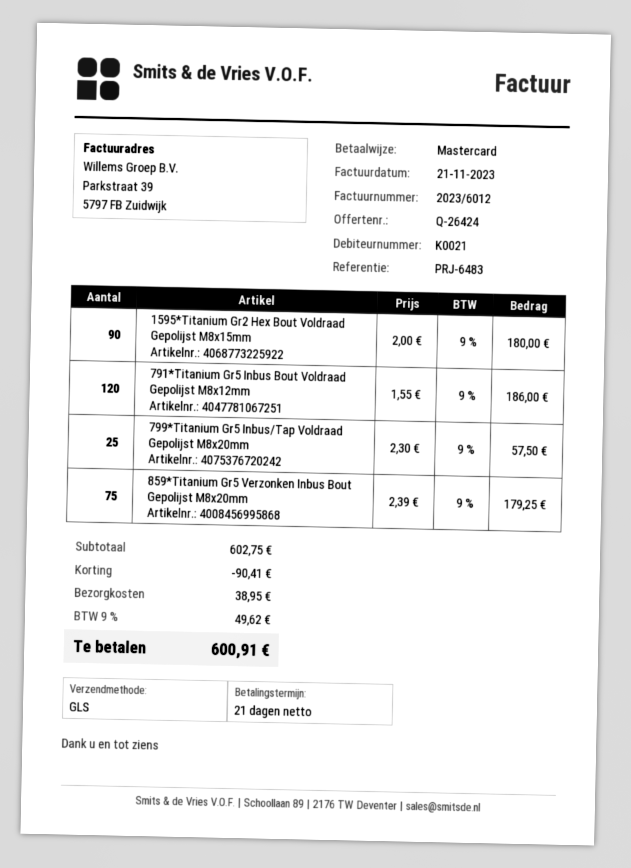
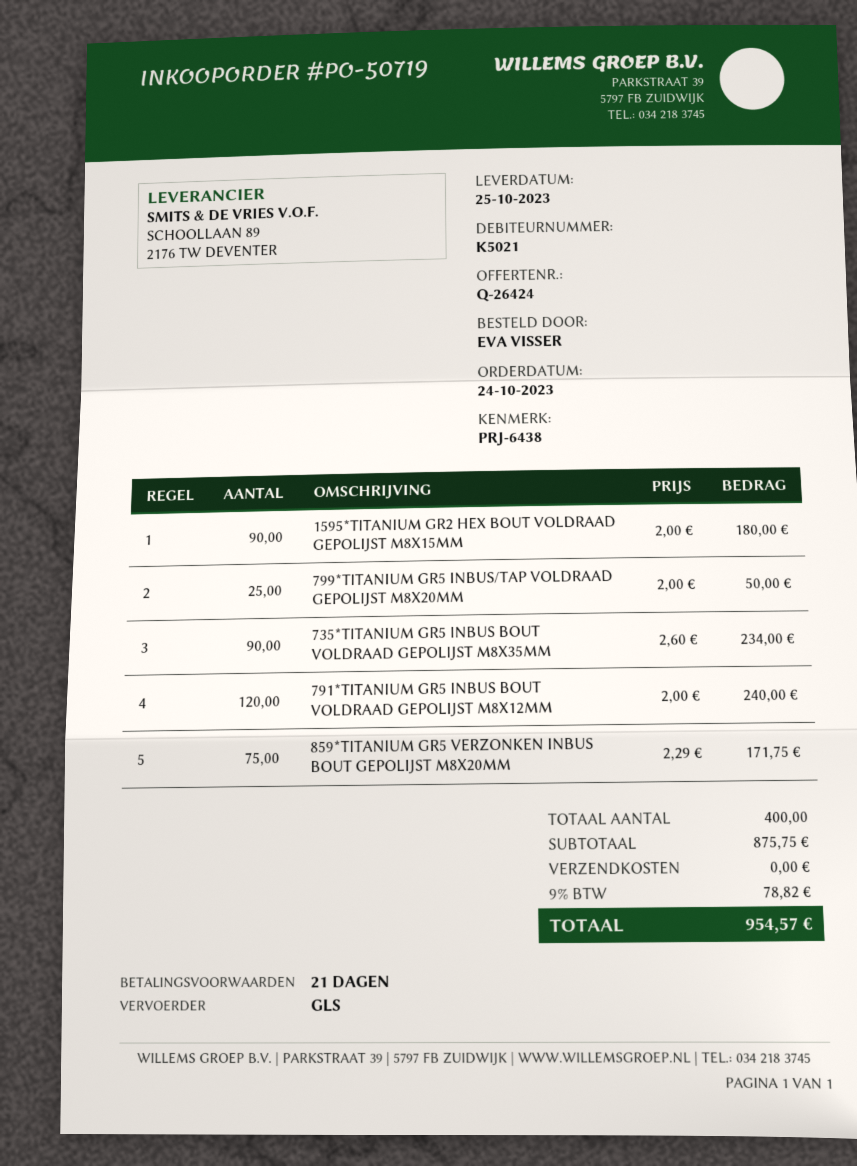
customer number: K0021 -> K5021
reference: PRJ-6483 -> PRJ-6438
791*Titanium Gr5 Inbus Bout Voldraad Gepolijst M8x12mm: 120 x 1.55 = 186.00 -> 120 x 2.00 = 240.00
799*Titanium Gr5 Inbus/Tap Voldraad Gepolijst M8x20mm: 25 x 2.30 = 57.50 -> 25 x 2.00 = 50.00
859*Titanium Gr5 Verzonken Inbus Bout Gepolijst M8x20mm: 75 x 2.39 = 179.25 -> 75 x 2.29 = 171.75
735*TITANIUM GR5 INBUS BOUT VOLDRAAD GEPOLIJST M8X35MM: none -> 90 x 2.60 = 234.00
subtotal: 602.75 -> 875.75
discount: 90.41 -> none
shipping: 38.95 -> 0.00
tax: 9% = 49.62 -> 9% = 78.82
total: 600.91 -> 954.57

